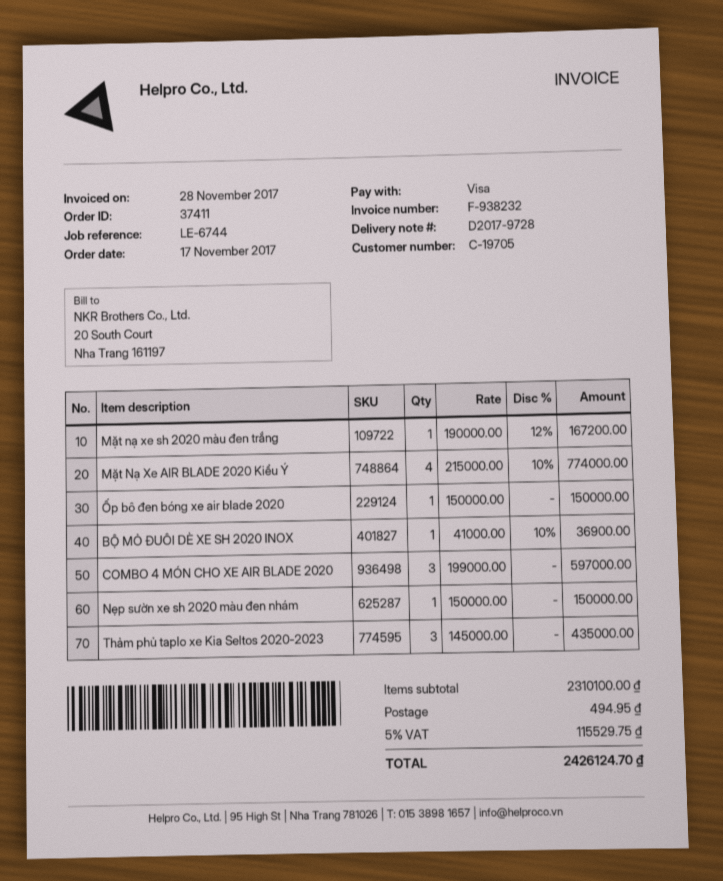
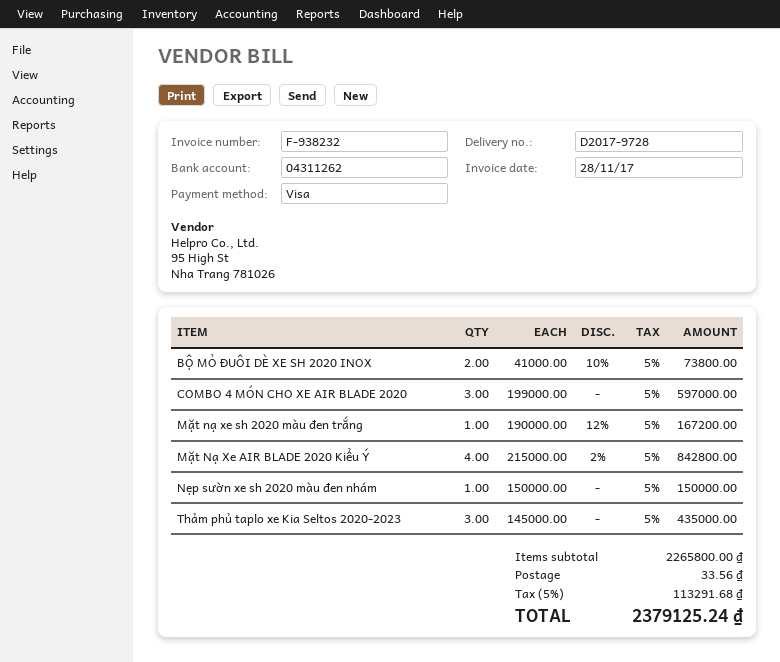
Mặt Nạ Xe AIR BLADE 2020 Kiểu Ý: 4 x 215000.00 - 10% = 774000.00 -> 4 x 215000.00 - 2% = 842800.00
Ốp bô đen bóng xe air blade 2020: 1 x 150000.00 = 150000.00 -> none
BỘ MỎ ĐUÔI DÈ XE SH 2020 INOX: 1 x 41000.00 - 10% = 36900.00 -> 2 x 41000.00 - 10% = 73800.00
subtotal: 2310100.00 -> 2265800.00
shipping: 494.95 -> 33.56
tax: 5% = 115529.75 -> 5% = 113291.68
total: 2426124.70 -> 2379125.24

